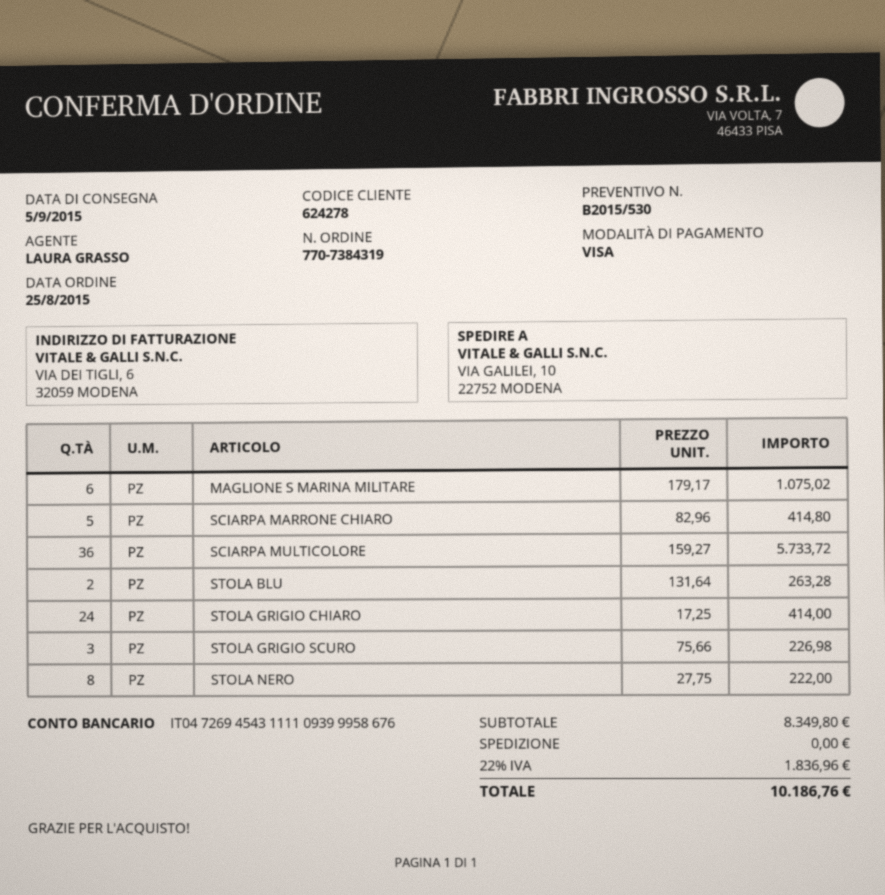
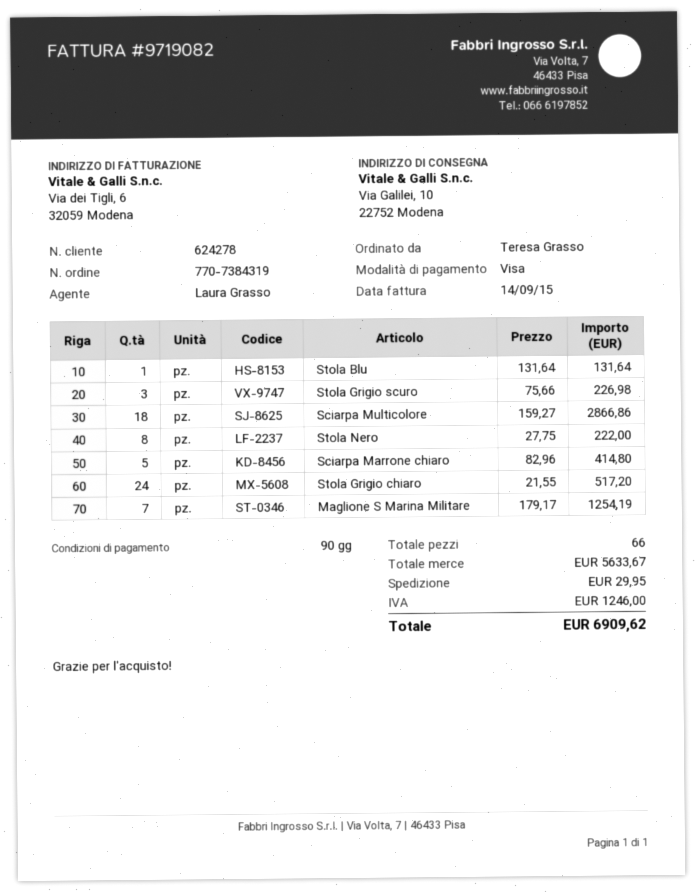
MAGLIONE S MARINA MILITARE: 6 x 179.17 = 1075.02 -> 7 x 179.17 = 1254.19
SCIARPA MULTICOLORE: 36 x 159.27 = 5733.72 -> 18 x 159.27 = 2866.86
STOLA BLU: 2 x 131.64 = 263.28 -> 1 x 131.64 = 131.64
STOLA GRIGIO CHIARO: 24 x 17.25 = 414.00 -> 24 x 21.55 = 517.20
subtotal: 8349.80 -> 5633.67
shipping: 0.00 -> 29.95
tax: 1836.96 -> 1246.00
total: 10186.76 -> 6909.62

